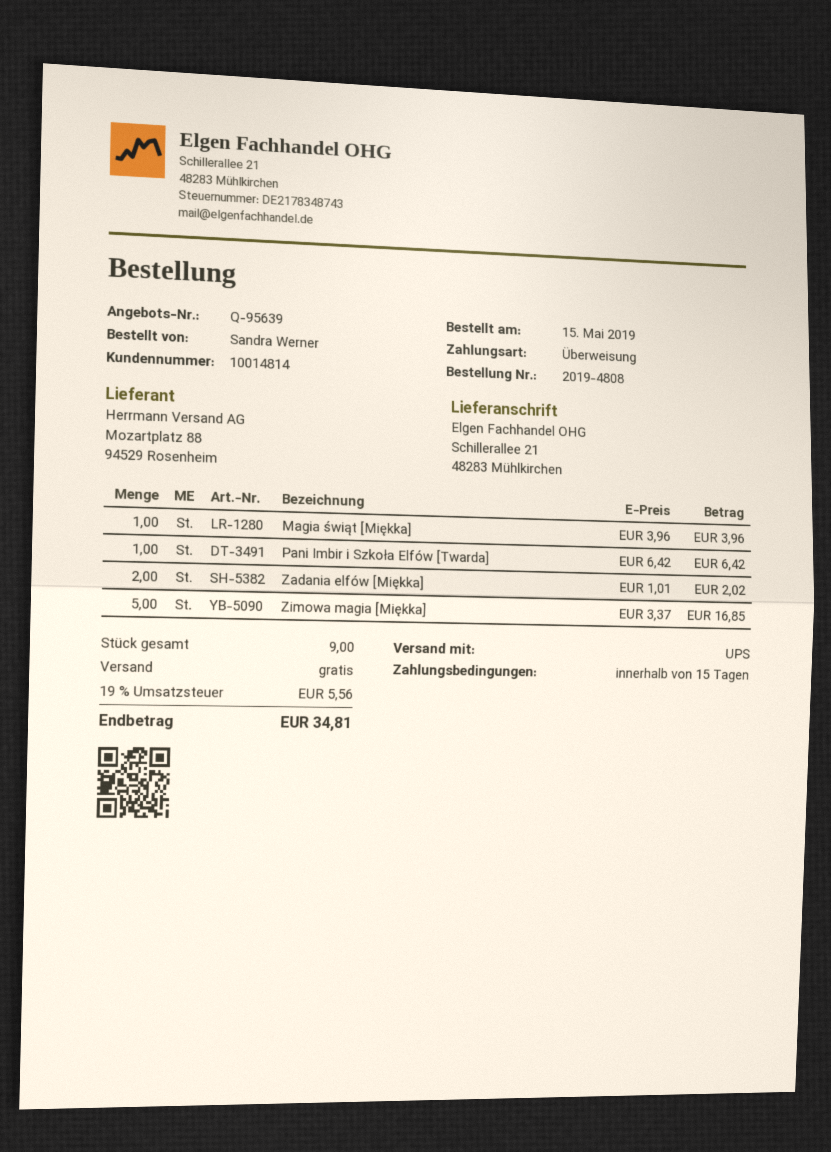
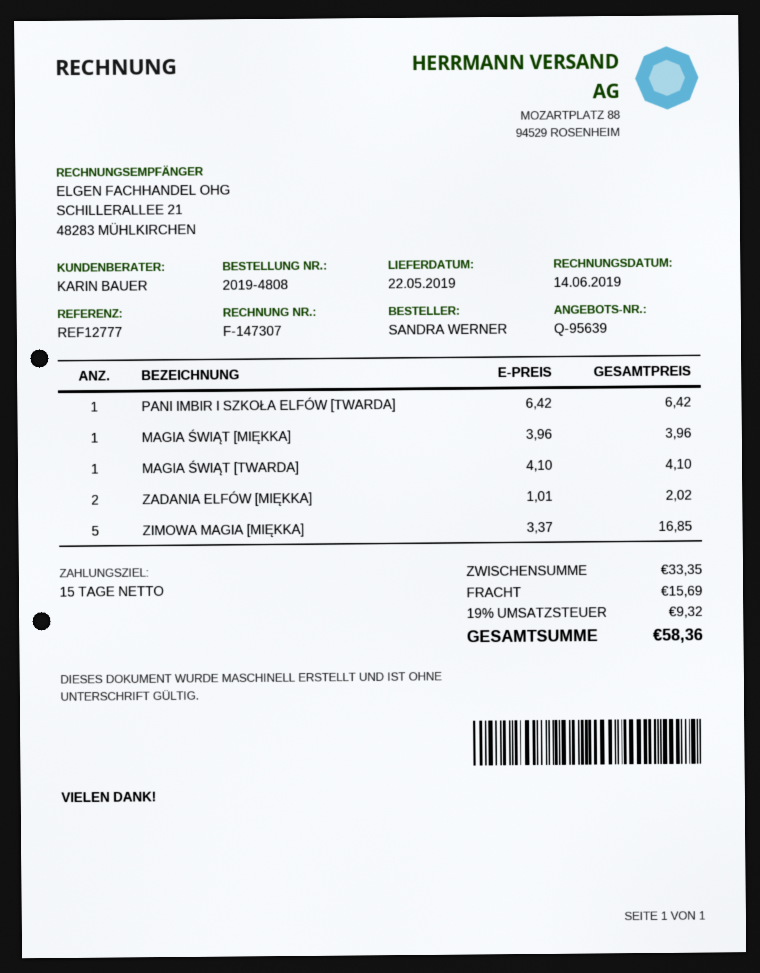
MAGIA ŚWIĄT [TWARDA]: none -> 1 x 4.10 = 4.10
shipping: 0.00 -> 15.69
tax: 19% = 5.56 -> 19% = 9.32
total: 34.81 -> 58.36

